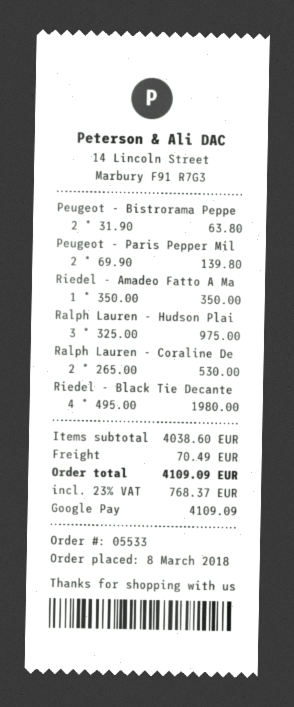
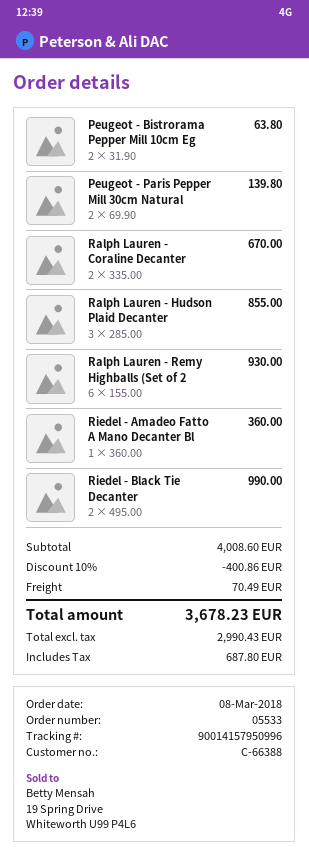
Riedel - Amadeo Fatto A Ma: 1 x 350.00 = 350.00 -> 1 x 360.00 = 360.00
Ralph Lauren - Hudson Plai: 3 x 325.00 = 975.00 -> 3 x 285.00 = 855.00
Ralph Lauren - Coraline De: 2 x 265.00 = 530.00 -> 2 x 335.00 = 670.00
Riedel - Black Tie Decante: 4 x 495.00 = 1980.00 -> 2 x 495.00 = 990.00
Ralph Lauren - Remy Highballs (Set of 2: none -> 6 x 155.00 = 930.00
subtotal: 4038.60 -> 4008.60
discount: none -> 10% = 400.86
tax: 768.37 -> 687.80
total: 4109.09 -> 3678.23

